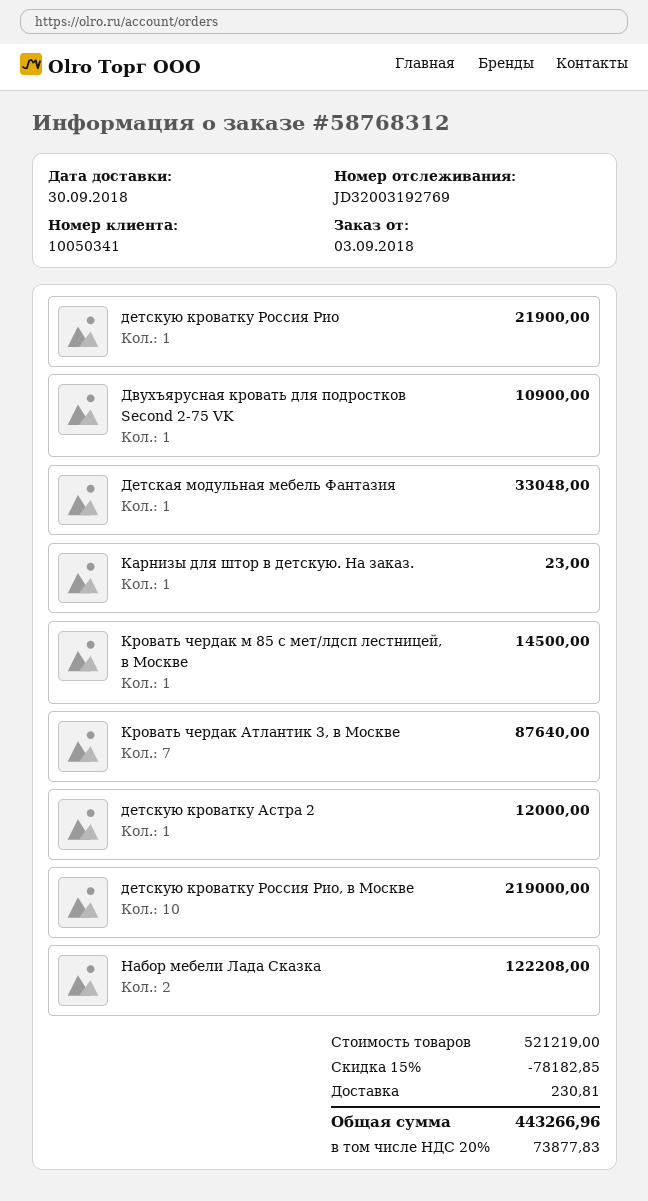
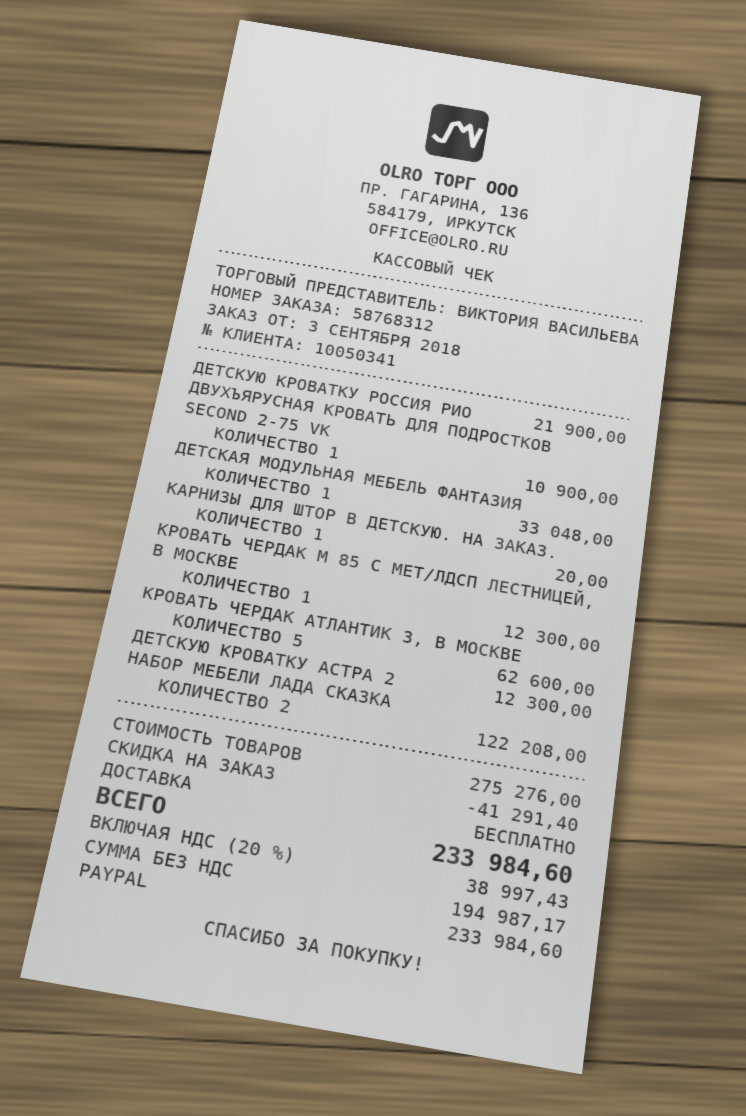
Карнизы для штор в детскую. На заказ.: 1 for 23.00 -> 1 for 20.00
Кровать чердак м 85 с мет/лдсп лестницей, в Москве: 1 for 14500.00 -> 1 for 12300.00
Кровать чердак Атлантик 3, в Москве: 7 for 87640.00 -> 5 for 62600.00
детскую кроватку Астра 2: 1 for 12000.00 -> 1 for 12300.00
детскую кроватку Россия Рио, в Москве: 10 for 219000.00 -> none
subtotal: 521219.00 -> 275276.00
discount: 78182.85 -> 41291.40
shipping: 230.81 -> 0.00
tax: 20% = 73877.83 -> 20% = 38997.43
total: 443266.96 -> 233984.60

